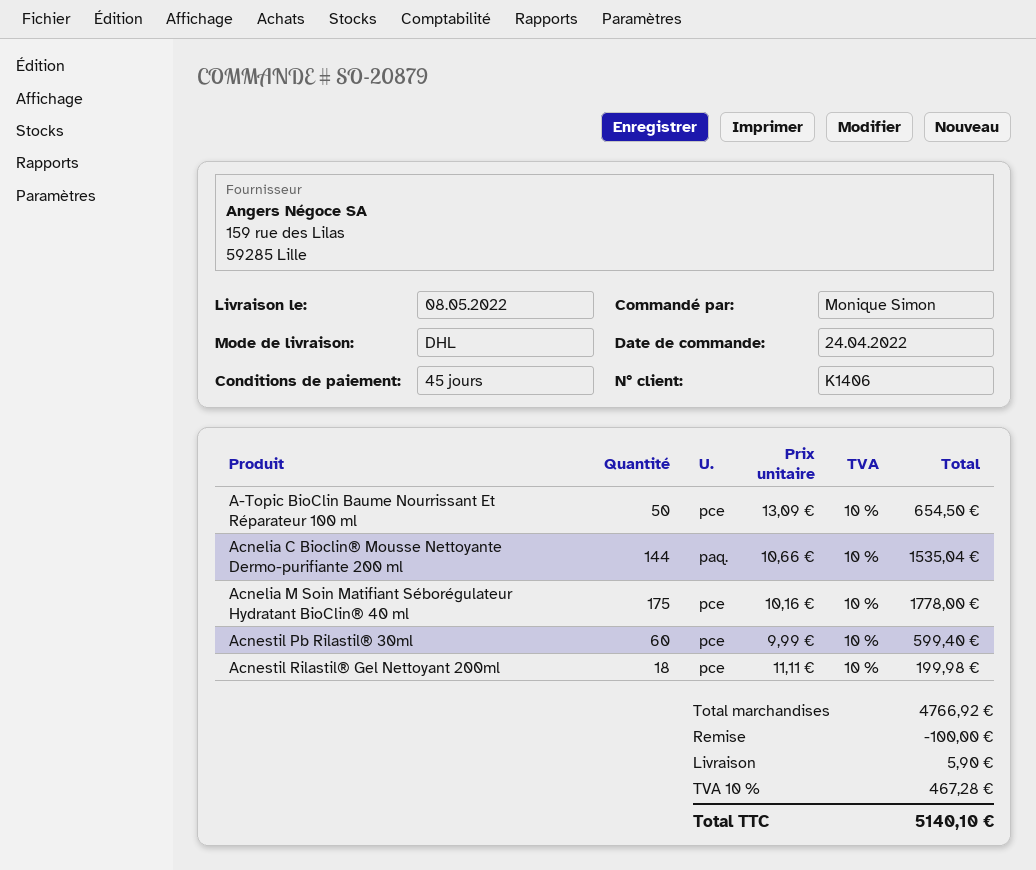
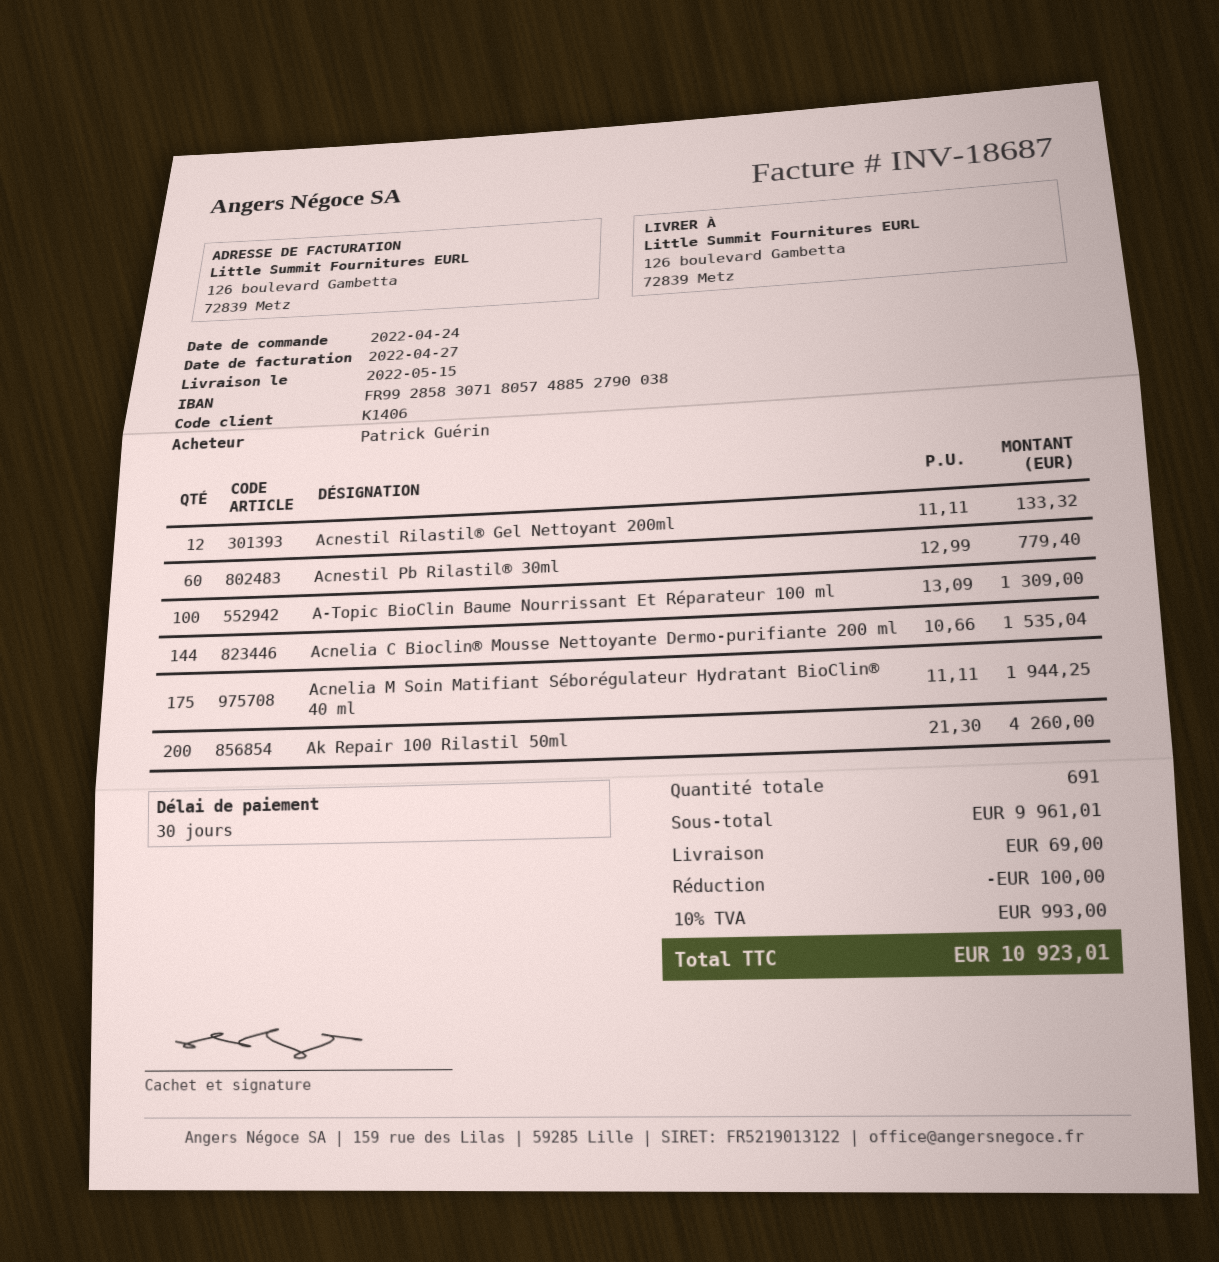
delivery date: 2022-05-08 -> 2022-05-15
payment terms: 45 days -> 30 days
ordered by: Monique Simon -> Patrick Guérin
A-Topic BioClin Baume Nourrissant Et Réparateur 100 ml: 50 x 13.09 = 654.50 -> 100 x 13.09 = 1309.00
Acnelia M Soin Matifiant Séborégulateur Hydratant BioClin® 40 ml: 175 x 10.16 = 1778.00 -> 175 x 11.11 = 1944.25
Acnestil Pb Rilastil® 30ml: 60 x 9.99 = 599.40 -> 60 x 12.99 = 779.40
Acnestil Rilastil® Gel Nettoyant 200ml: 18 x 11.11 = 199.98 -> 12 x 11.11 = 133.32
Ak Repair 100 Rilastil 50ml: none -> 200 x 21.30 = 4260.00
subtotal: 4766.92 -> 9961.01
shipping: 5.90 -> 69.00
tax: 10% = 467.28 -> 10% = 993.00
total: 5140.10 -> 10923.01

